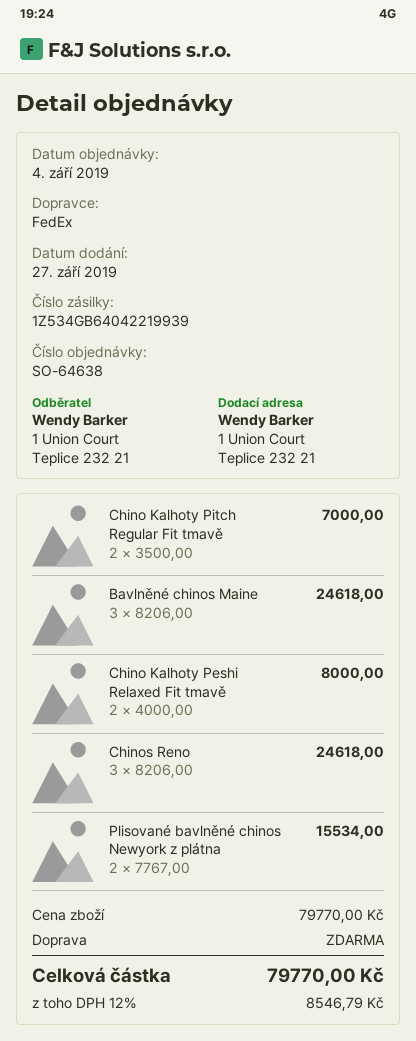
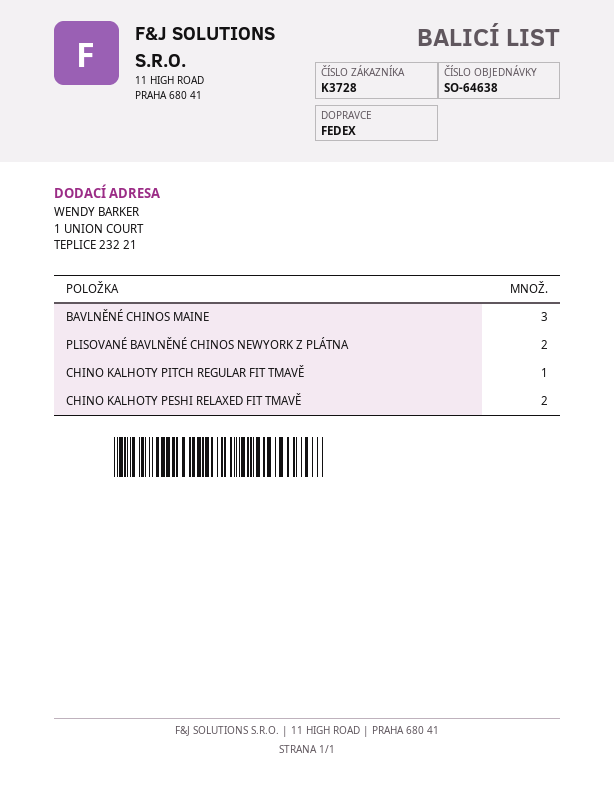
Chino Kalhoty Pitch Regular Fit tmavě: 2 -> 1
Chinos Reno: 3 -> none

